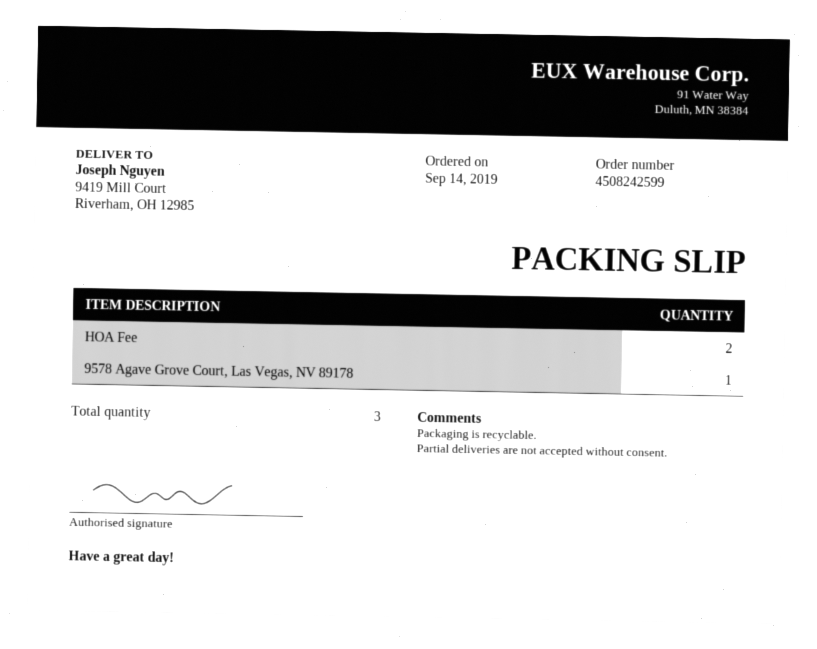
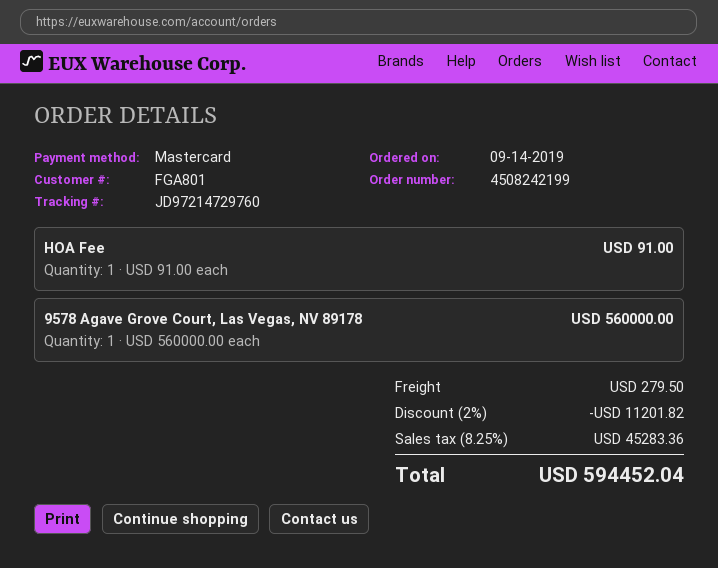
order number: 4508242599 -> 4508242199
HOA Fee: 2 -> 1

